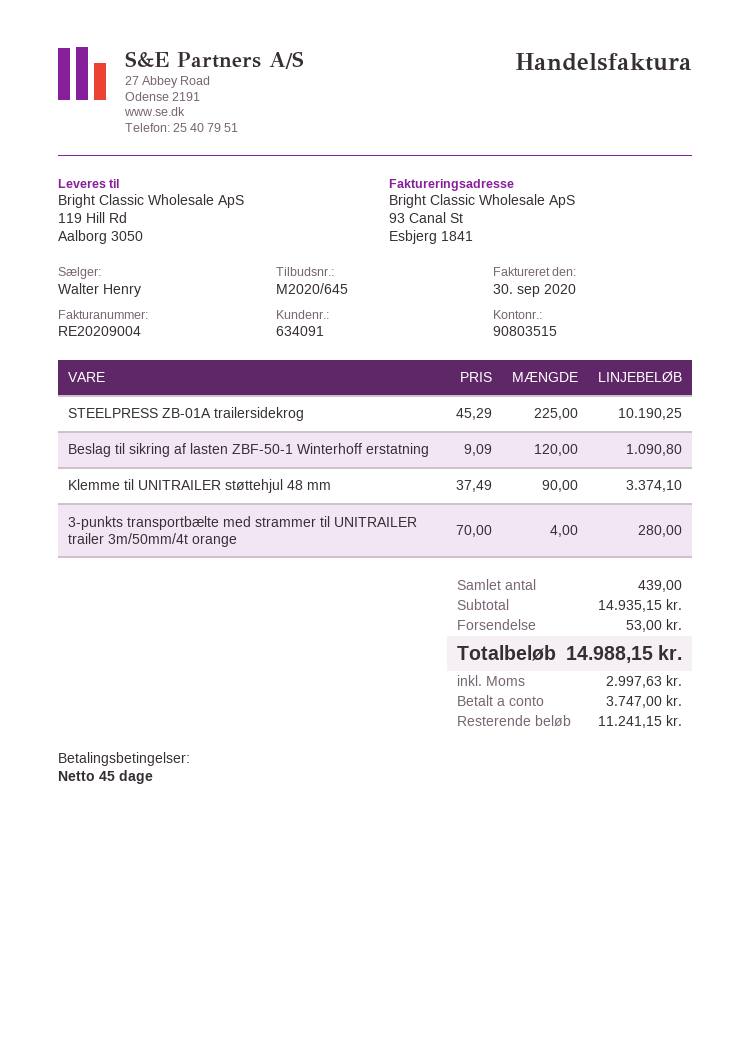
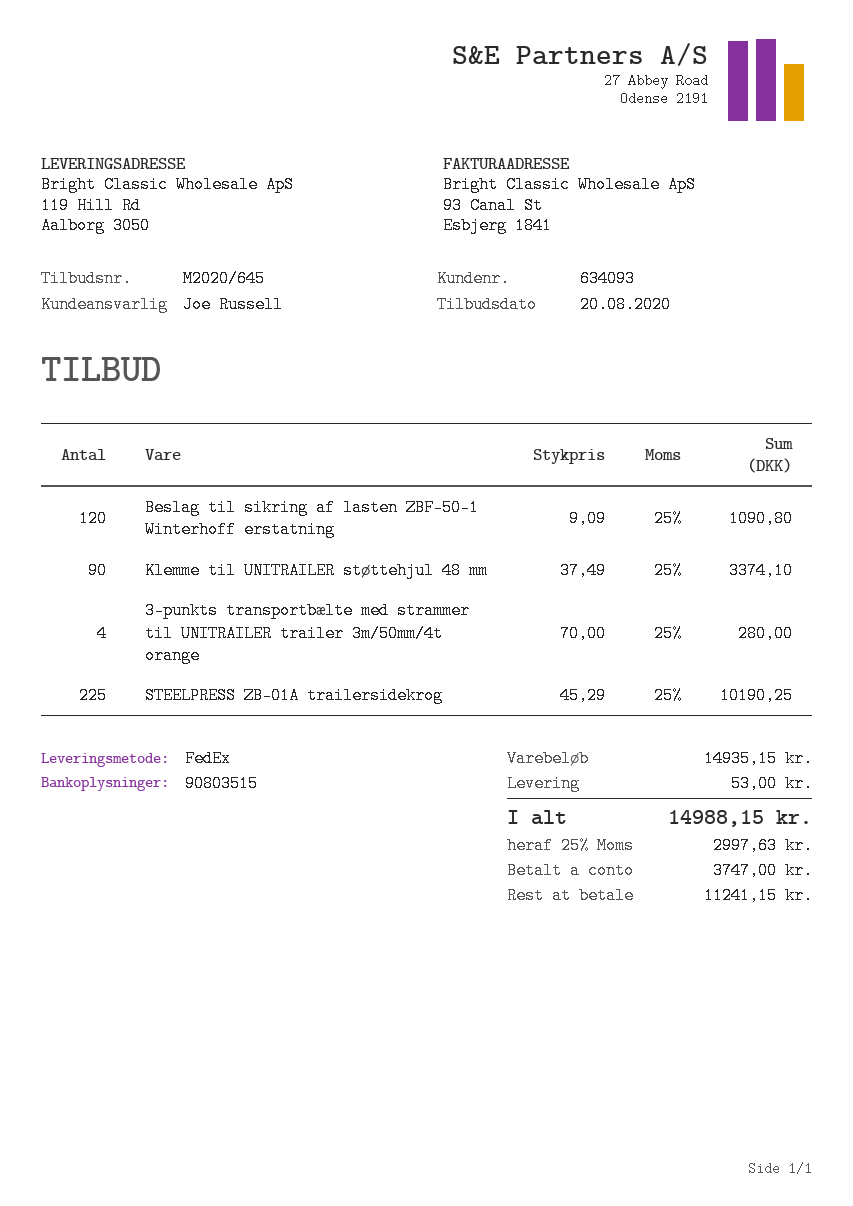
customer number: 634091 -> 634093
sales rep: Walter Henry -> Joe Russell

